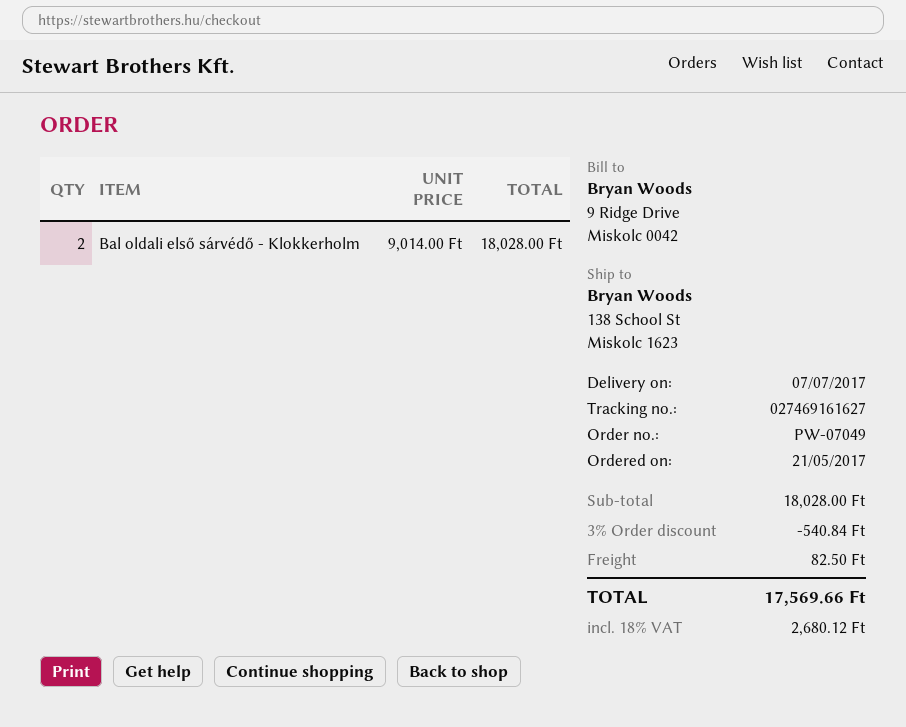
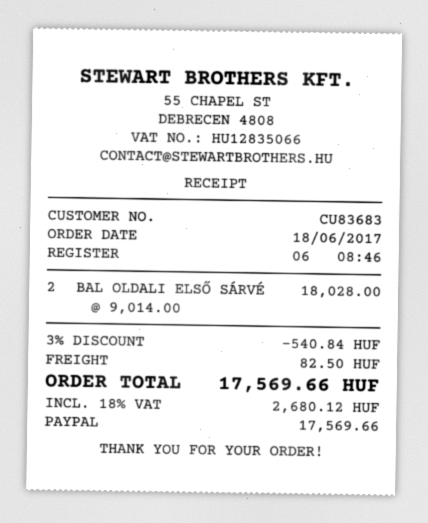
order date: 2017-05-21 -> 2017-06-18

